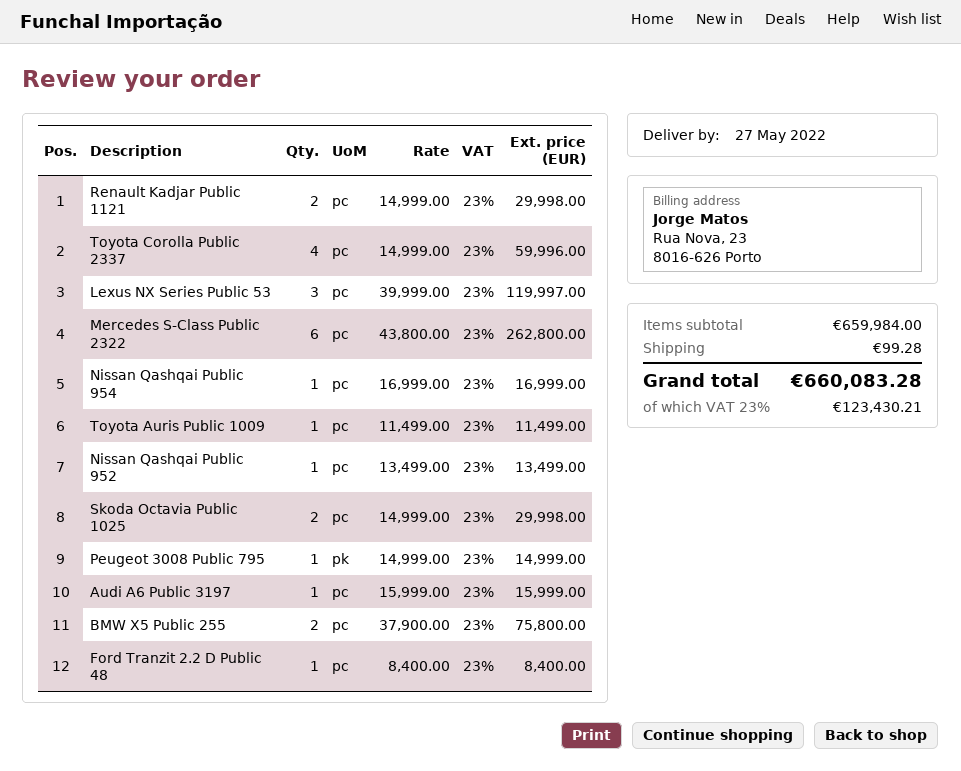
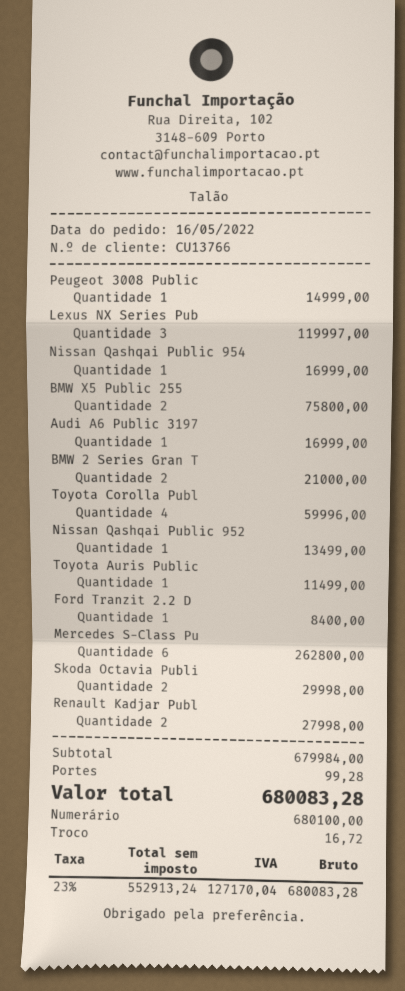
Renault Kadjar Public 1121: 2 for 29998.00 -> 2 for 27998.00
Audi A6 Public 3197: 1 for 15999.00 -> 1 for 16999.00
BMW 2 Series Gran T: none -> 2 for 21000.00
subtotal: 659984.00 -> 679984.00
tax: 23% = 123430.21 -> 23% = 127170.04
total: 660083.28 -> 680083.28

